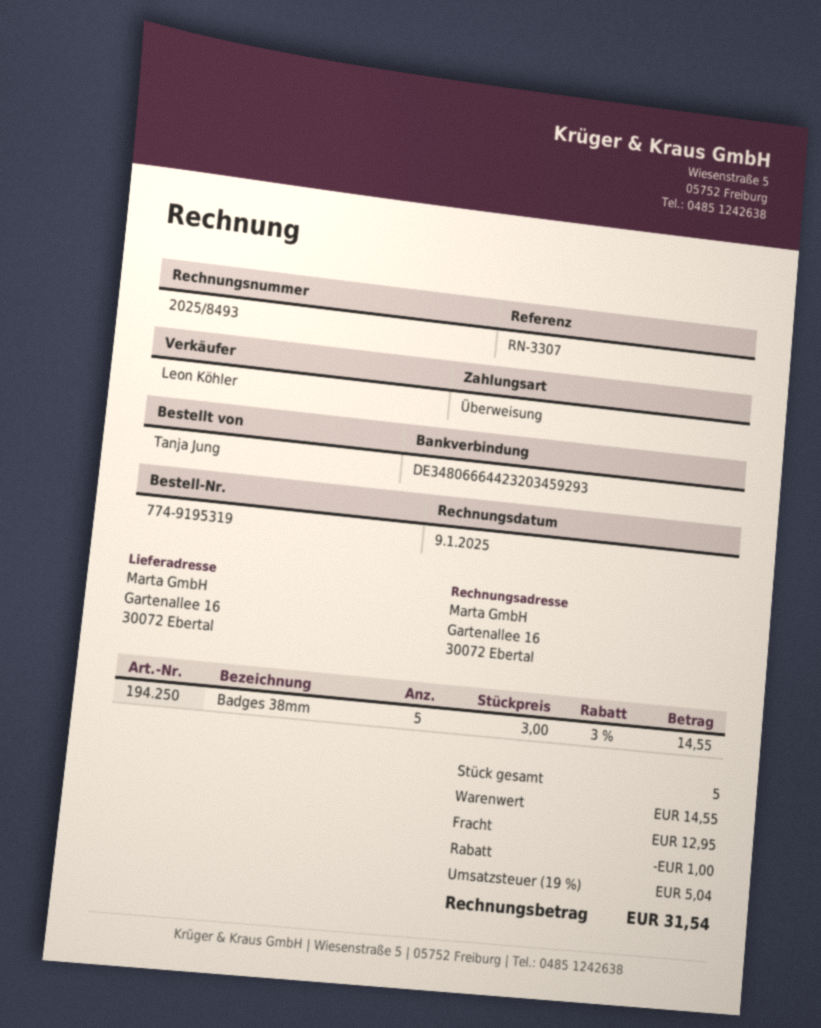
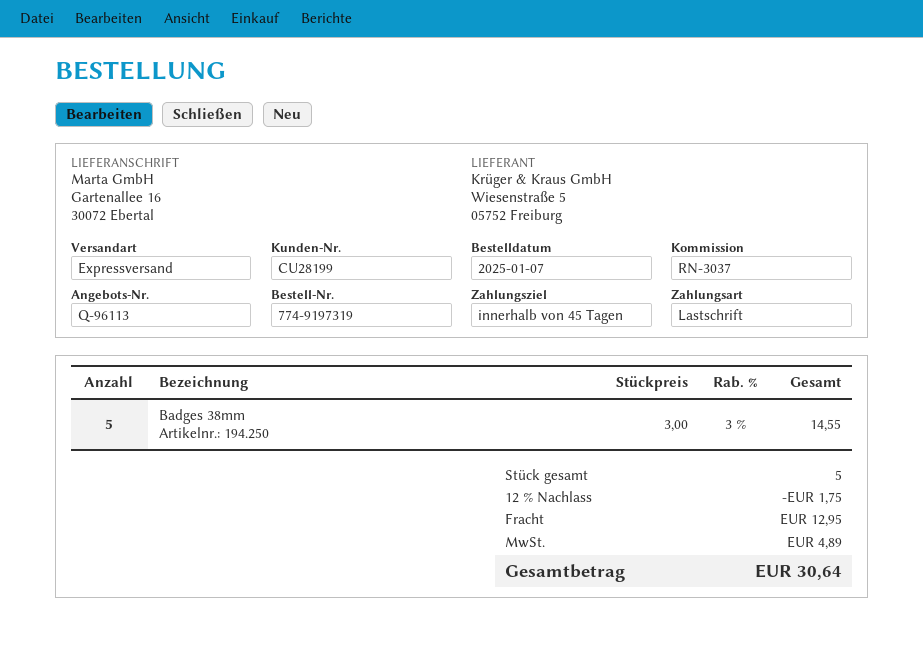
order number: 774-9195319 -> 774-9197319
reference: RN-3307 -> RN-3037
payment method: bank transfer -> direct debit
discount: 1.00 -> 1.75
tax: 5.04 -> 4.89
total: 31.54 -> 30.64

